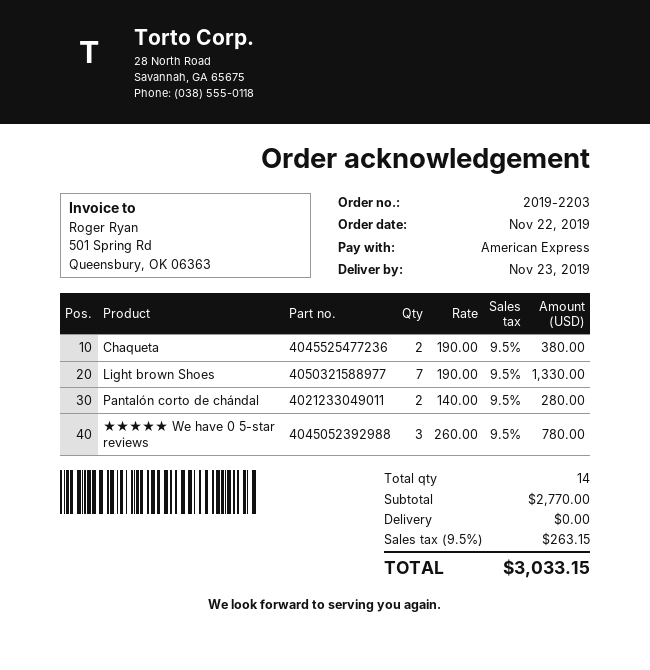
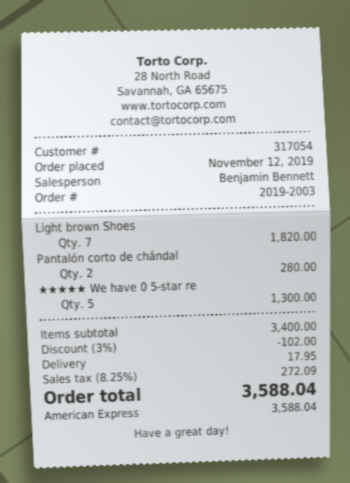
order number: 2019-2203 -> 2019-2003
order date: 2019-11-22 -> 2019-11-12
Chaqueta: 2 for 380.00 -> none
Light brown Shoes: 7 for 1330.00 -> 7 for 1820.00
★★★★★ We have 0 5-star reviews: 3 for 780.00 -> 5 for 1300.00
subtotal: 2770.00 -> 3400.00
discount: none -> 3% = 102.00
shipping: 0.00 -> 17.95
tax: 9.5% = 263.15 -> 8.25% = 272.09
total: 3033.15 -> 3588.04

